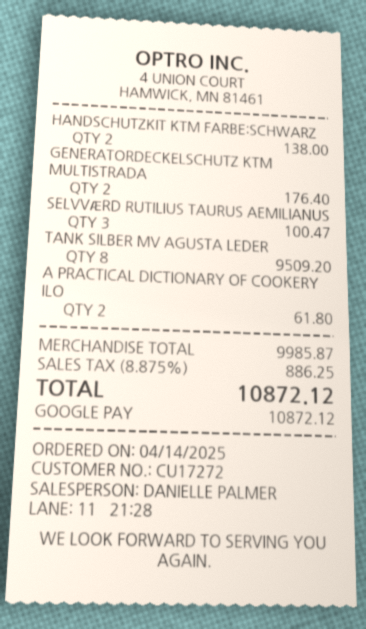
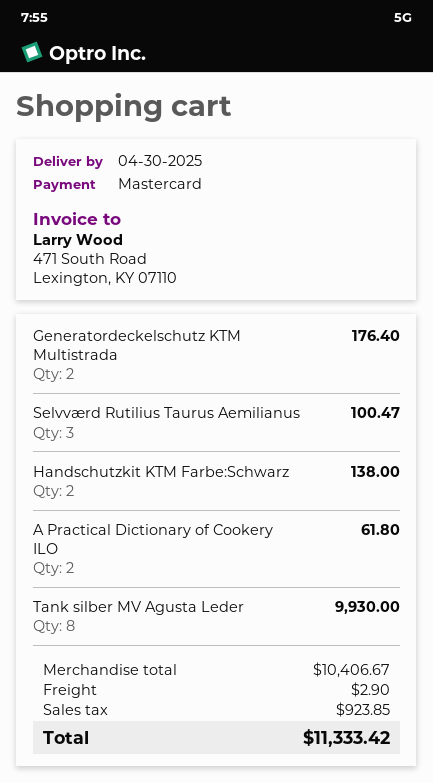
payment method: Google Pay -> Mastercard
TANK SILBER MV AGUSTA LEDER: 8 for 9509.20 -> 8 for 9930.00
subtotal: 9985.87 -> 10406.67
shipping: none -> 2.90
tax: 886.25 -> 923.85
total: 10872.12 -> 11333.42

